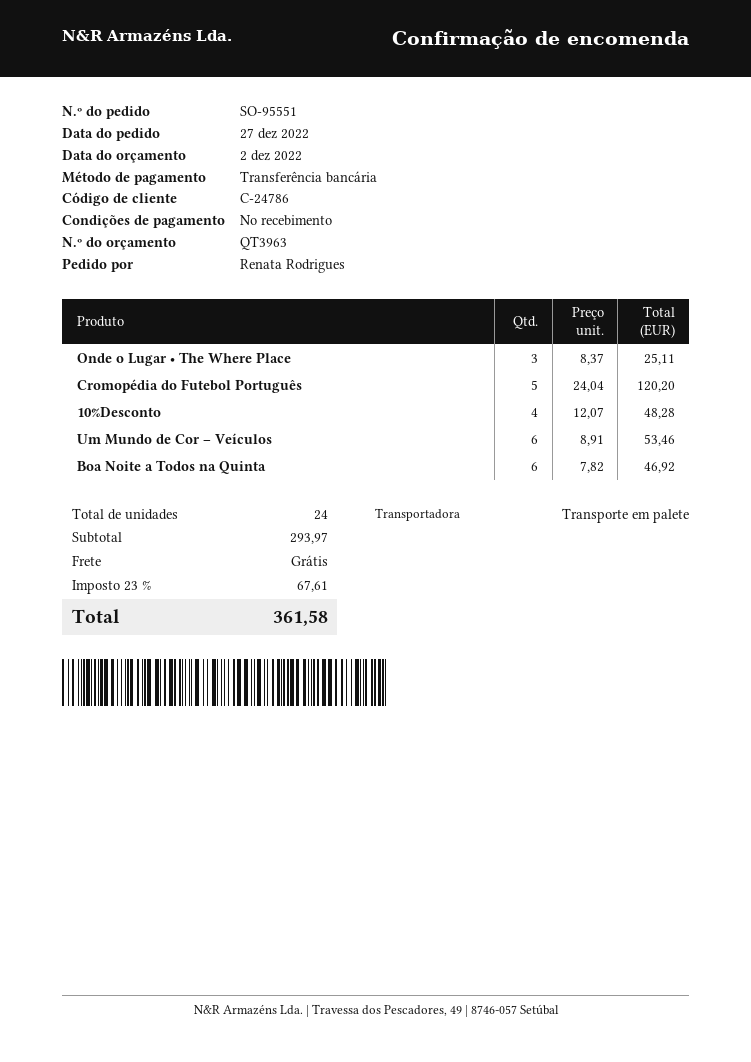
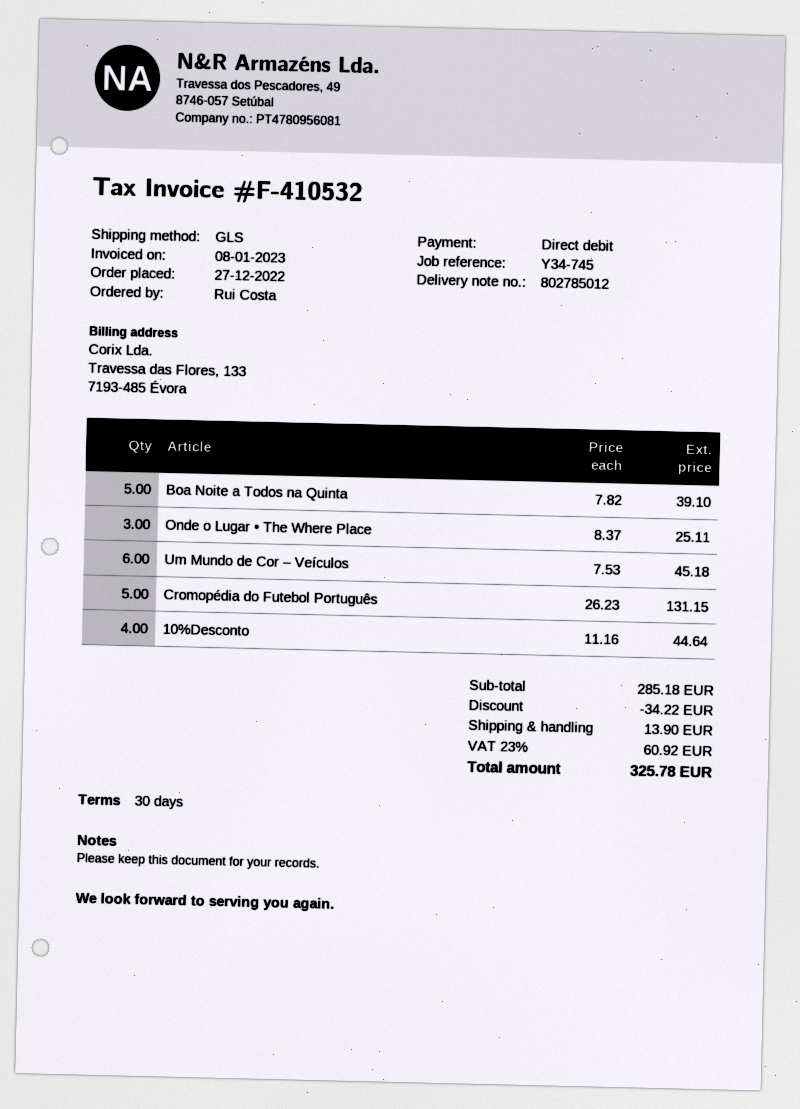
payment terms: on receipt -> 30 days
ordered by: Renata Rodrigues -> Rui Costa
payment method: bank transfer -> direct debit
shipping method: pallet freight -> GLS
Cromopédia do Futebol Português: 5 x 24.04 = 120.20 -> 5 x 26.23 = 131.15
10%Desconto: 4 x 12.07 = 48.28 -> 4 x 11.16 = 44.64
Um Mundo de Cor – Veículos: 6 x 8.91 = 53.46 -> 6 x 7.53 = 45.18
Boa Noite a Todos na Quinta: 6 x 7.82 = 46.92 -> 5 x 7.82 = 39.10
subtotal: 293.97 -> 285.18
discount: none -> 34.22
shipping: 0.00 -> 13.90
tax: 23% = 67.61 -> 23% = 60.92
total: 361.58 -> 325.78

